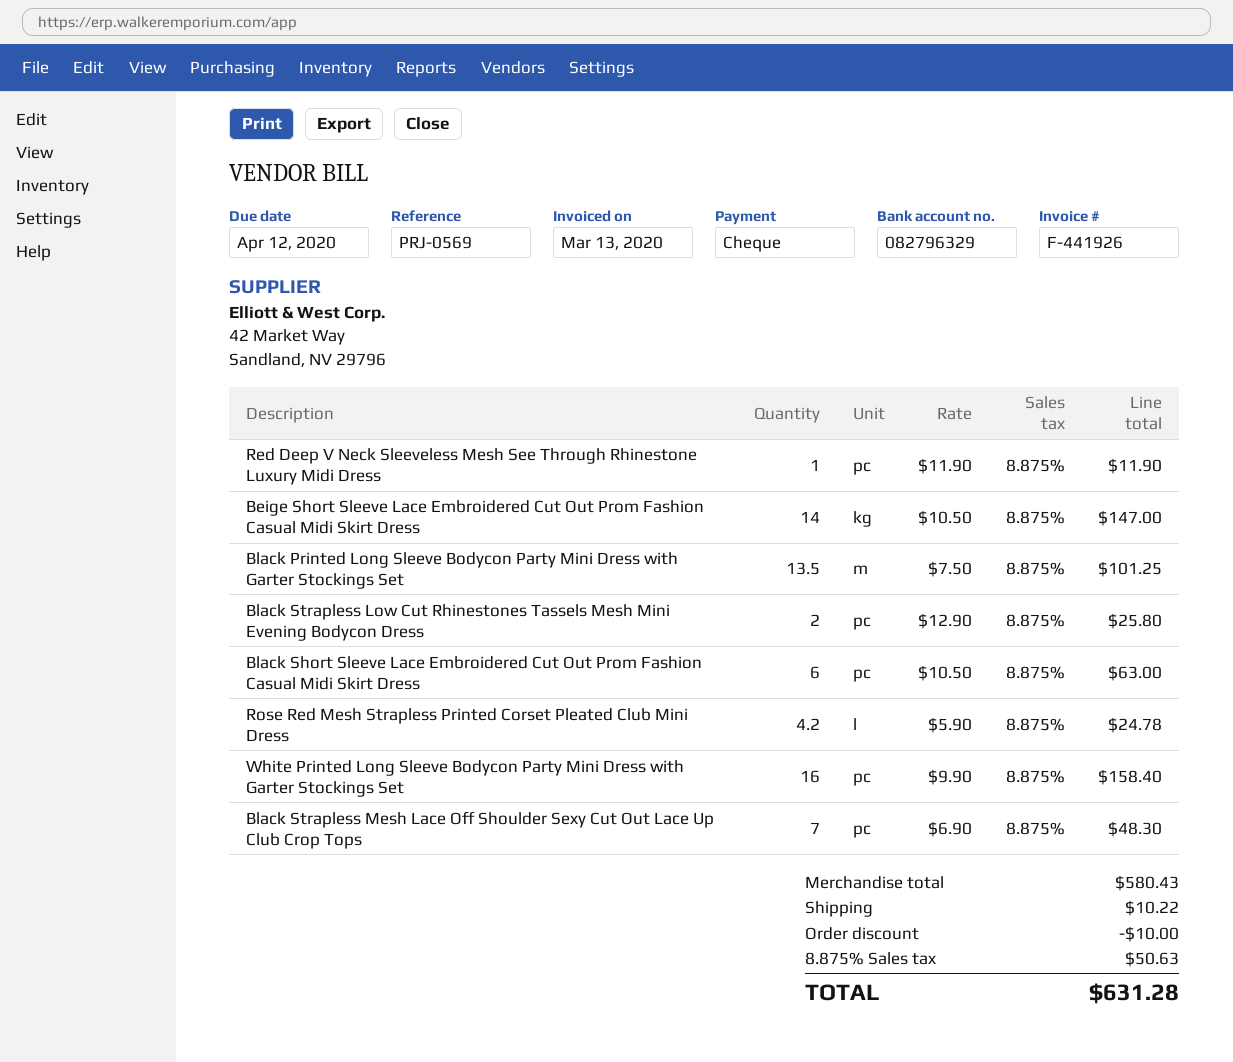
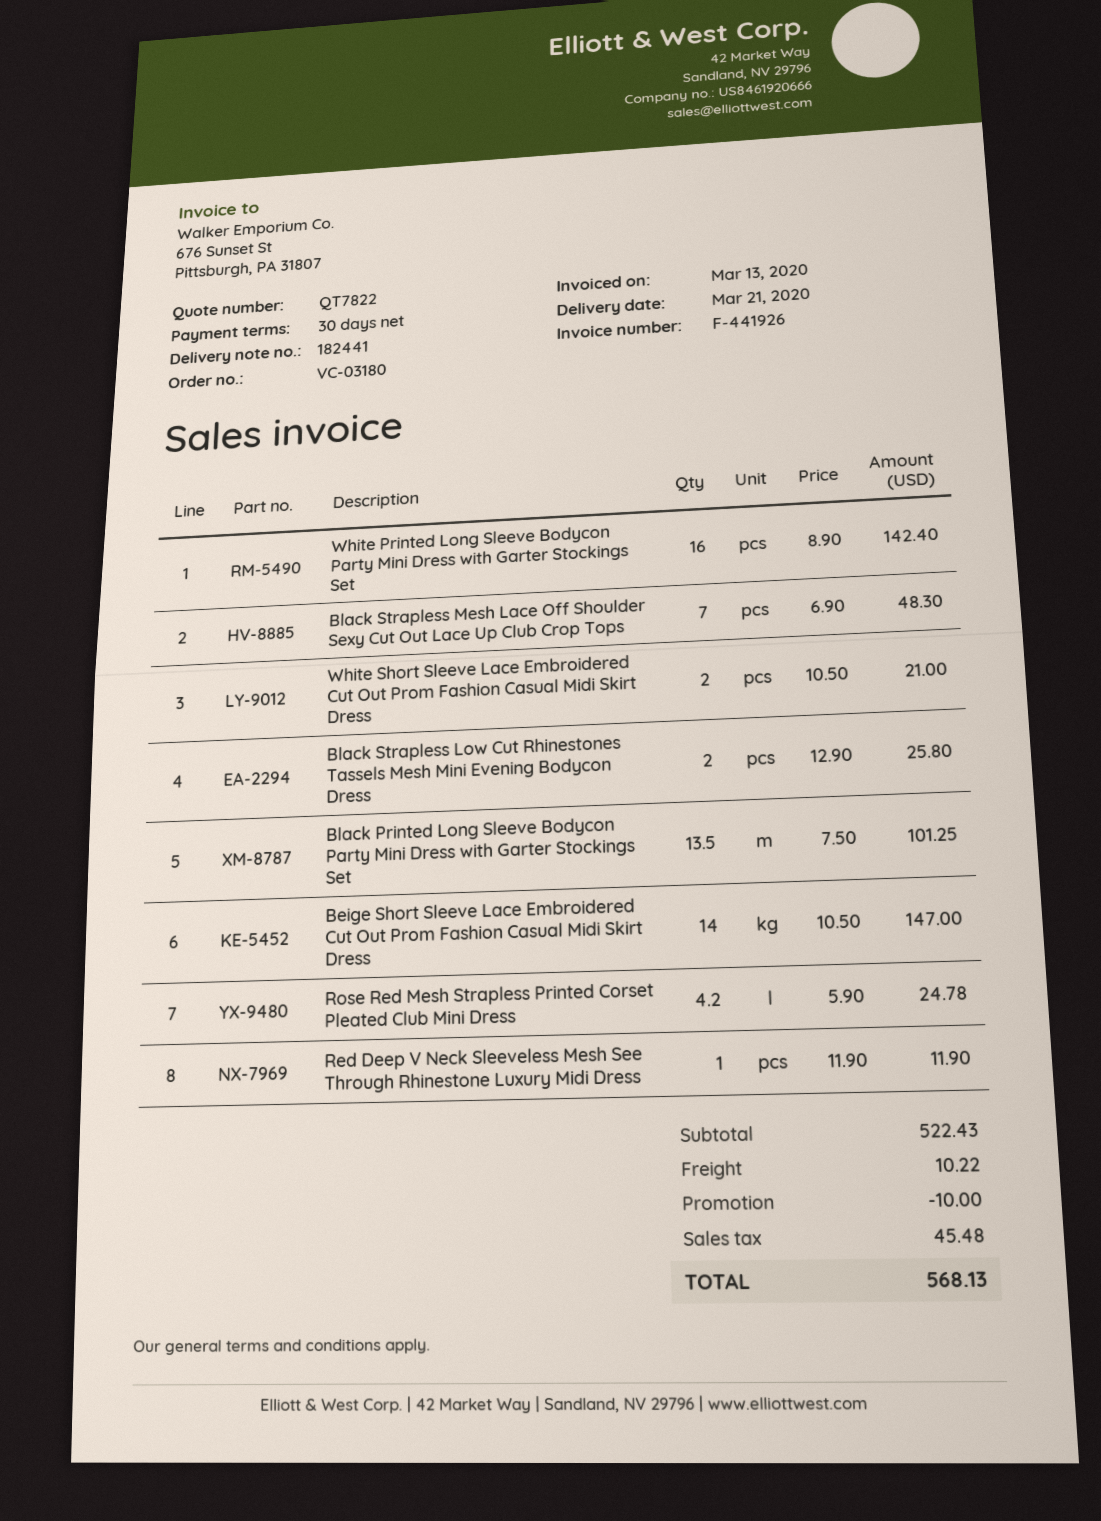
Black Short Sleeve Lace Embroidered Cut Out Prom Fashion Casual Midi Skirt Dress: 6 x 10.50 = 63.00 -> none
White Printed Long Sleeve Bodycon Party Mini Dress with Garter Stockings Set: 16 x 9.90 = 158.40 -> 16 x 8.90 = 142.40
White Short Sleeve Lace Embroidered Cut Out Prom Fashion Casual Midi Skirt Dress: none -> 2 x 10.50 = 21.00
subtotal: 580.43 -> 522.43
tax: 50.63 -> 45.48
total: 631.28 -> 568.13

